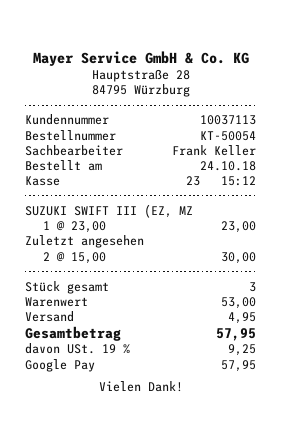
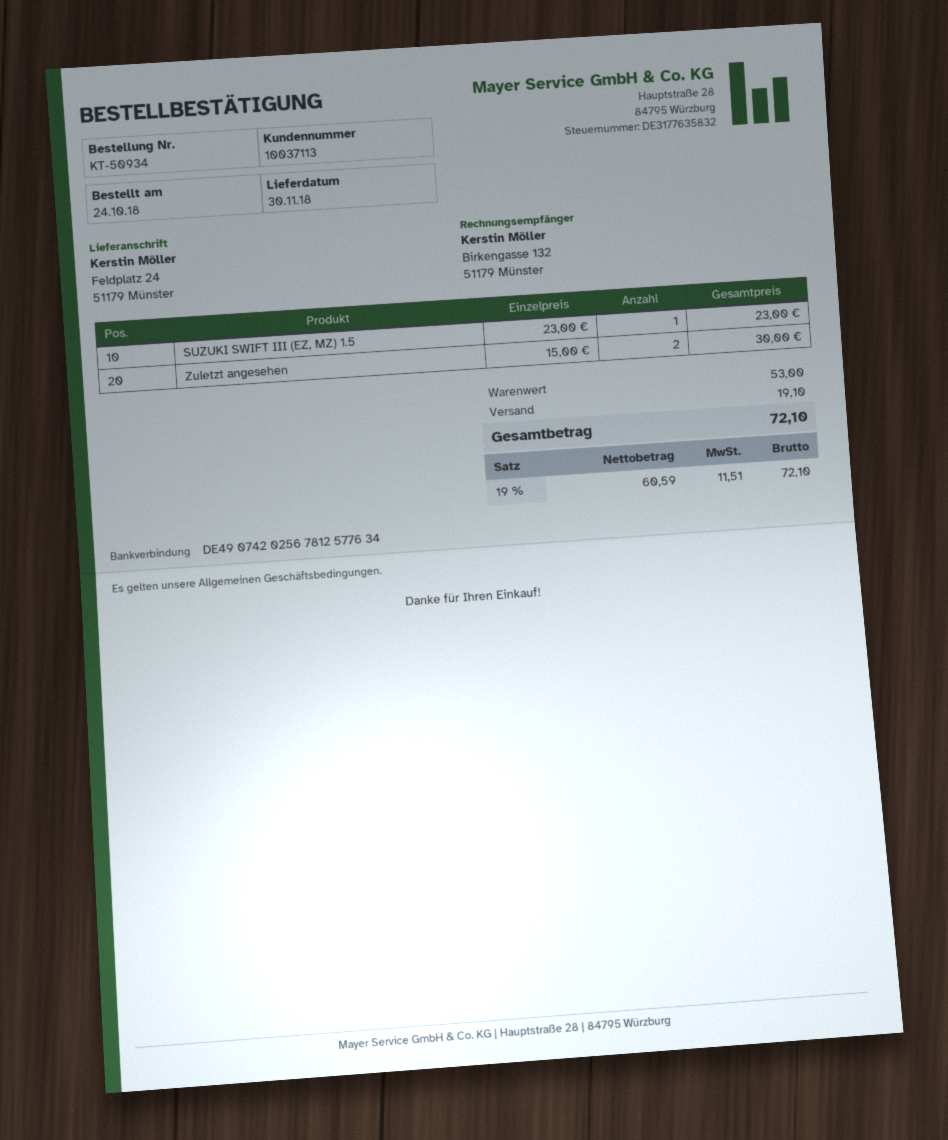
order number: KT-50054 -> KT-50934
shipping: 4.95 -> 19.10
tax: 19% = 9.25 -> 19% = 11.51
total: 57.95 -> 72.10

